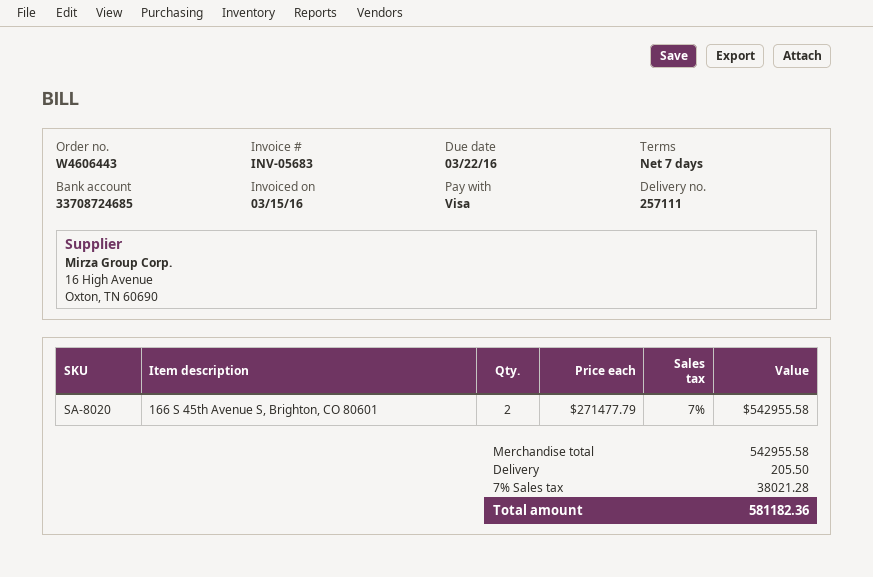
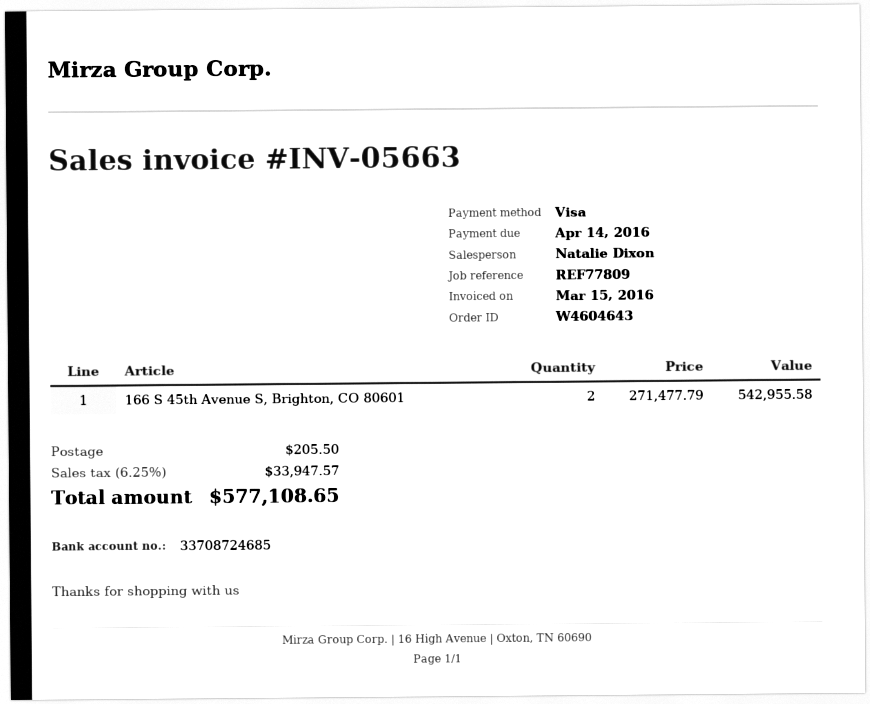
order number: W4606443 -> W4604643
invoice number: INV-05683 -> INV-05663
due date: 2016-03-22 -> 2016-04-14
tax: 7% = 38021.28 -> 6.25% = 33947.57
total: 581182.36 -> 577108.65

